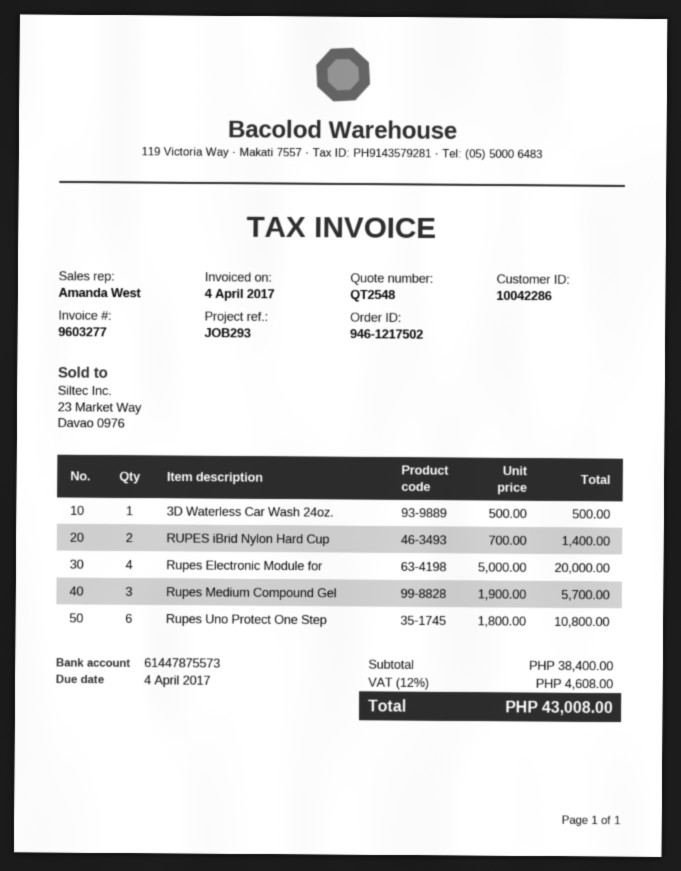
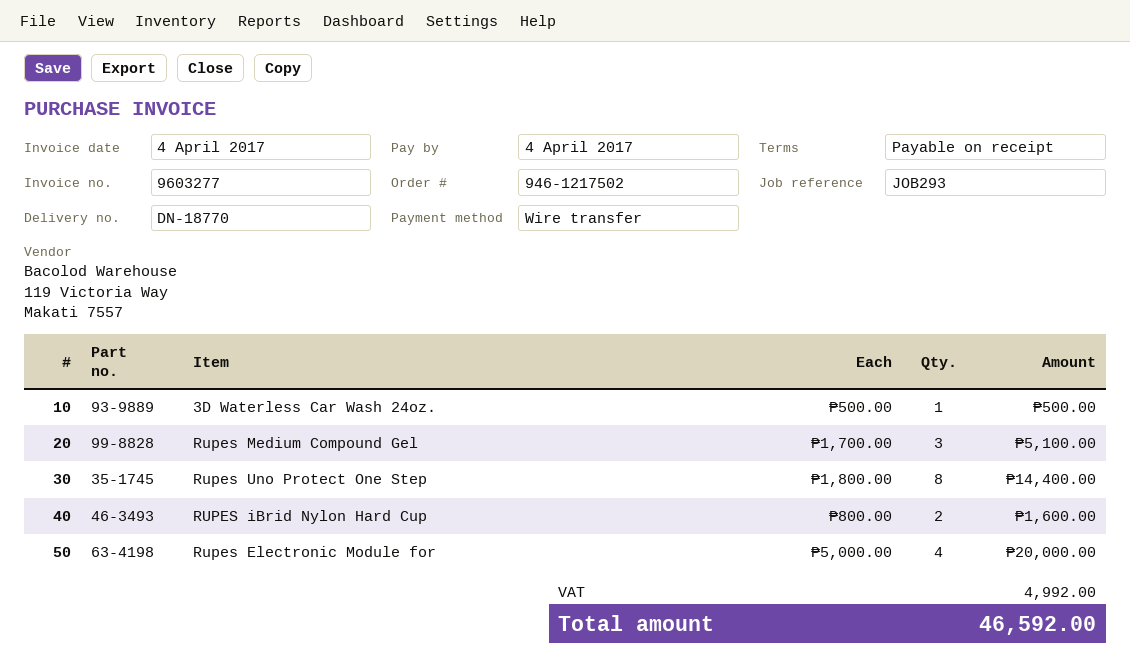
RUPES iBrid Nylon Hard Cup: 2 x 700.00 = 1400.00 -> 2 x 800.00 = 1600.00
Rupes Medium Compound Gel: 3 x 1900.00 = 5700.00 -> 3 x 1700.00 = 5100.00
Rupes Uno Protect One Step: 6 x 1800.00 = 10800.00 -> 8 x 1800.00 = 14400.00
tax: 4608.00 -> 4992.00
total: 43008.00 -> 46592.00

